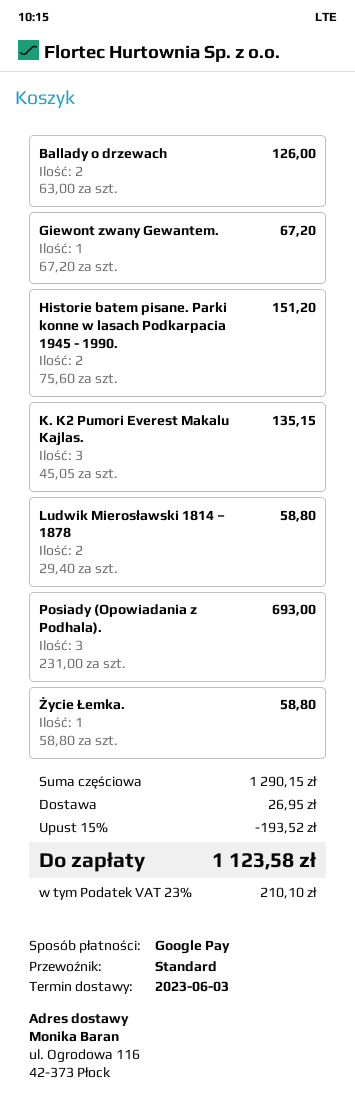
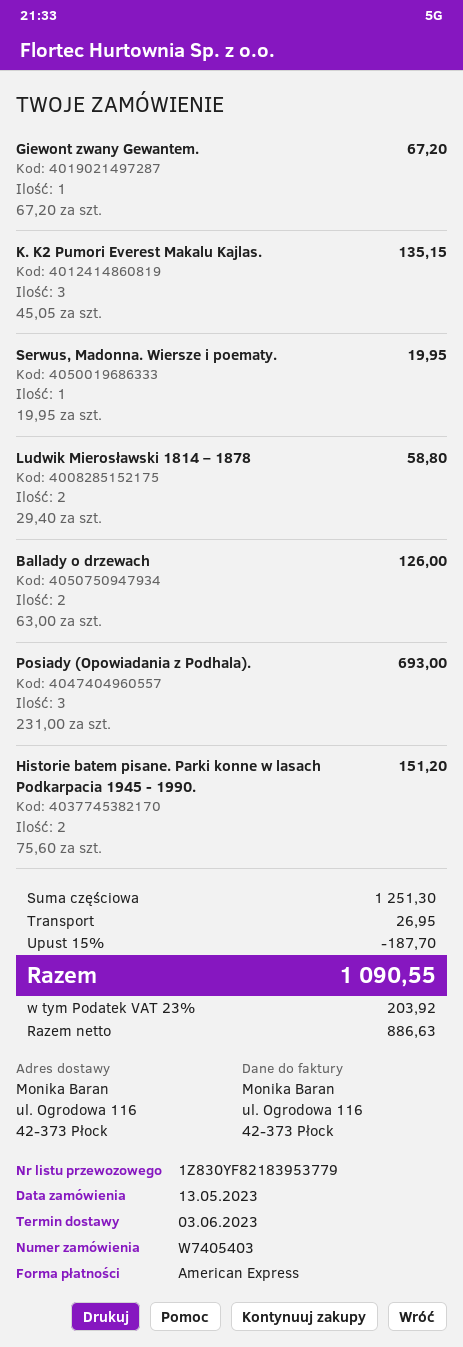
payment method: Google Pay -> American Express
Życie Łemka.: 1 x 58.80 = 58.80 -> none
Serwus, Madonna. Wiersze i poematy.: none -> 1 x 19.95 = 19.95
subtotal: 1290.15 -> 1251.30
discount: 15% = 193.52 -> 15% = 187.70
tax: 23% = 210.10 -> 23% = 203.92
total: 1123.58 -> 1090.55

